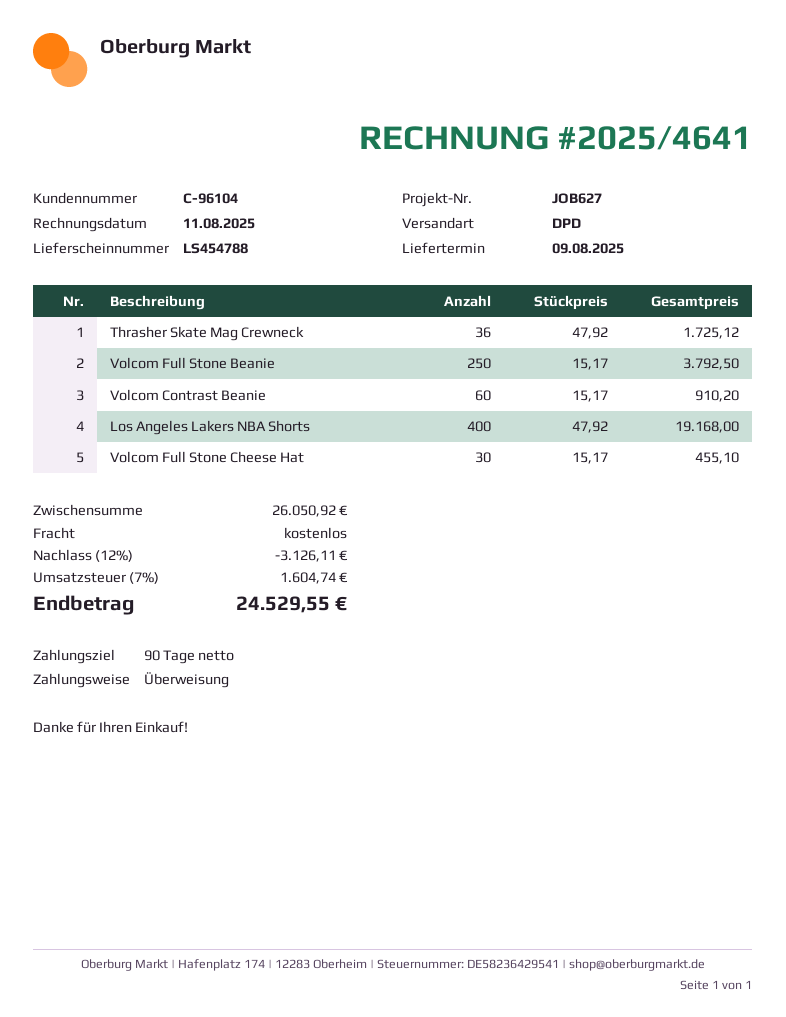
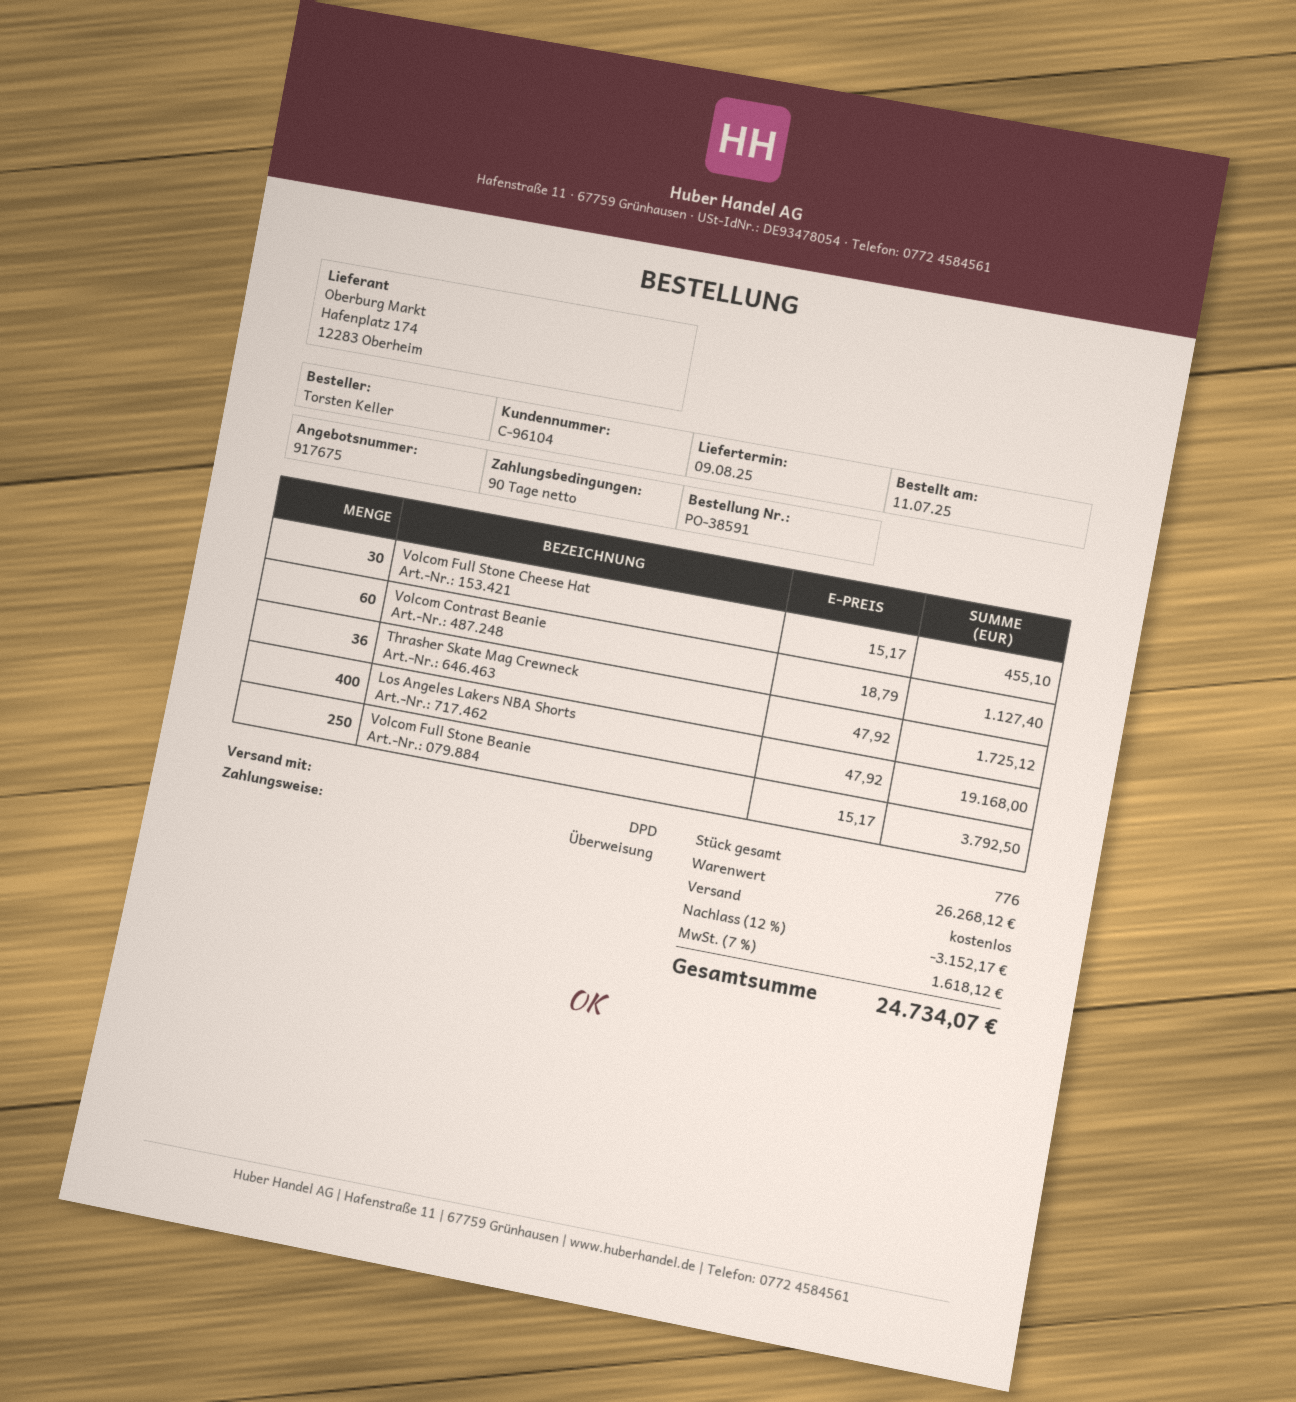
Volcom Contrast Beanie: 60 x 15.17 = 910.20 -> 60 x 18.79 = 1127.40
subtotal: 26050.92 -> 26268.12
discount: 12% = 3126.11 -> 12% = 3152.17
tax: 7% = 1604.74 -> 7% = 1618.12
total: 24529.55 -> 24734.07

